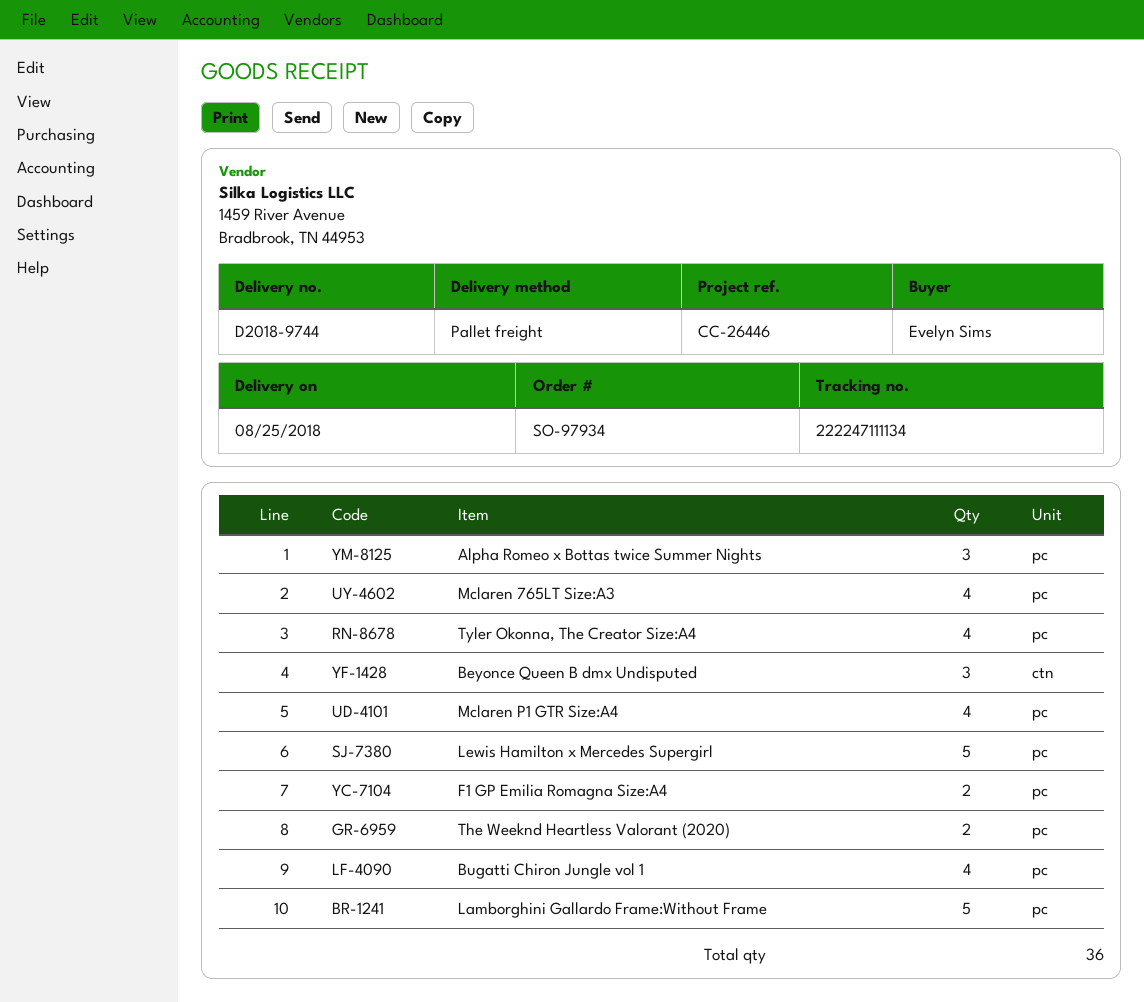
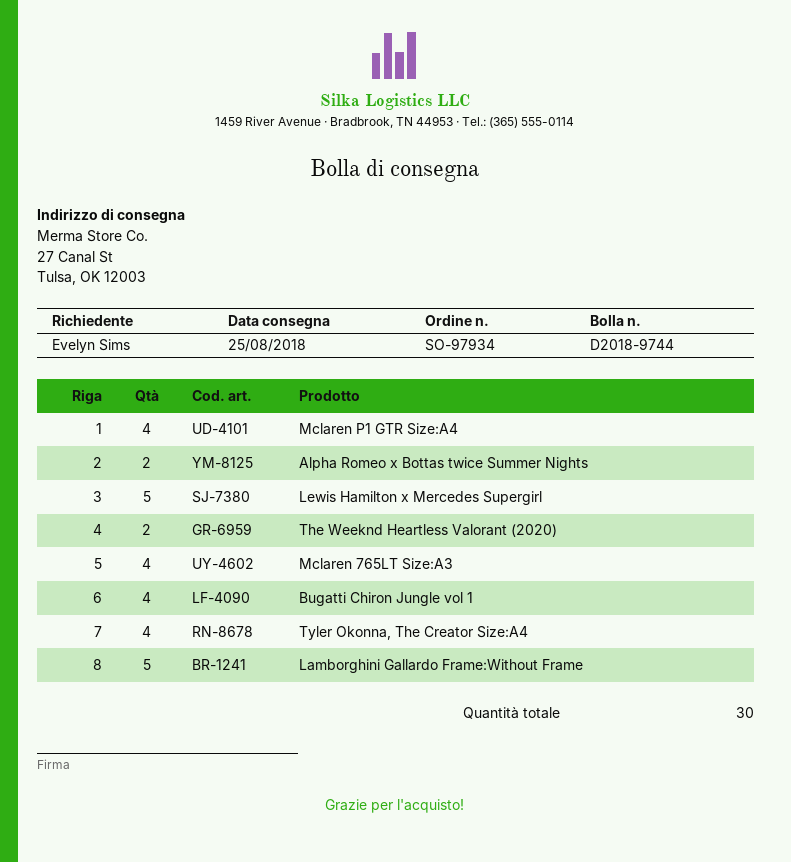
Alpha Romeo x Bottas twice Summer Nights: 3 -> 2
Beyonce Queen B dmx Undisputed: 3 -> none
F1 GP Emilia Romagna Size:A4: 2 -> none
total quantity: 36 -> 30

